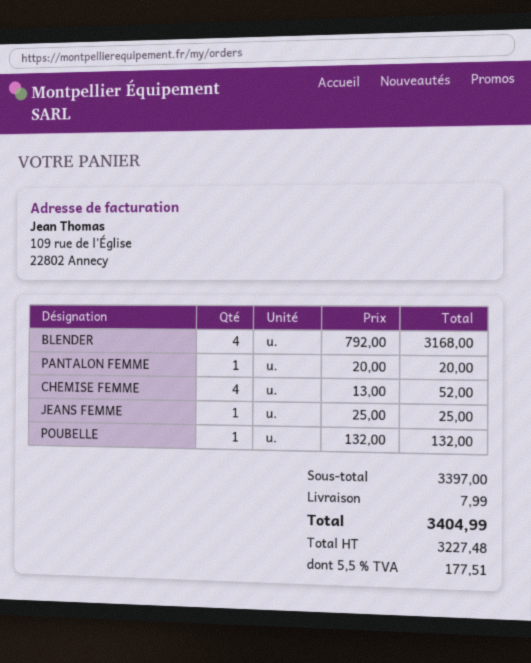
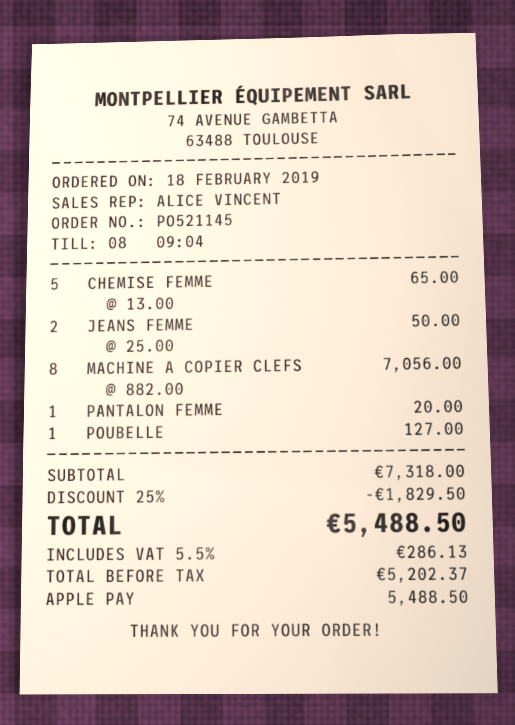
BLENDER: 4 x 792.00 = 3168.00 -> none
CHEMISE FEMME: 4 x 13.00 = 52.00 -> 5 x 13.00 = 65.00
JEANS FEMME: 1 x 25.00 = 25.00 -> 2 x 25.00 = 50.00
POUBELLE: 1 x 132.00 = 132.00 -> 1 x 127.00 = 127.00
MACHINE A COPIER CLEFS: none -> 8 x 882.00 = 7056.00
subtotal: 3397.00 -> 7318.00
discount: none -> 25% = 1829.50
shipping: 7.99 -> none
net: 3227.48 -> 5202.37
tax: 5.5% = 177.51 -> 5.5% = 286.13
total: 3404.99 -> 5488.50

